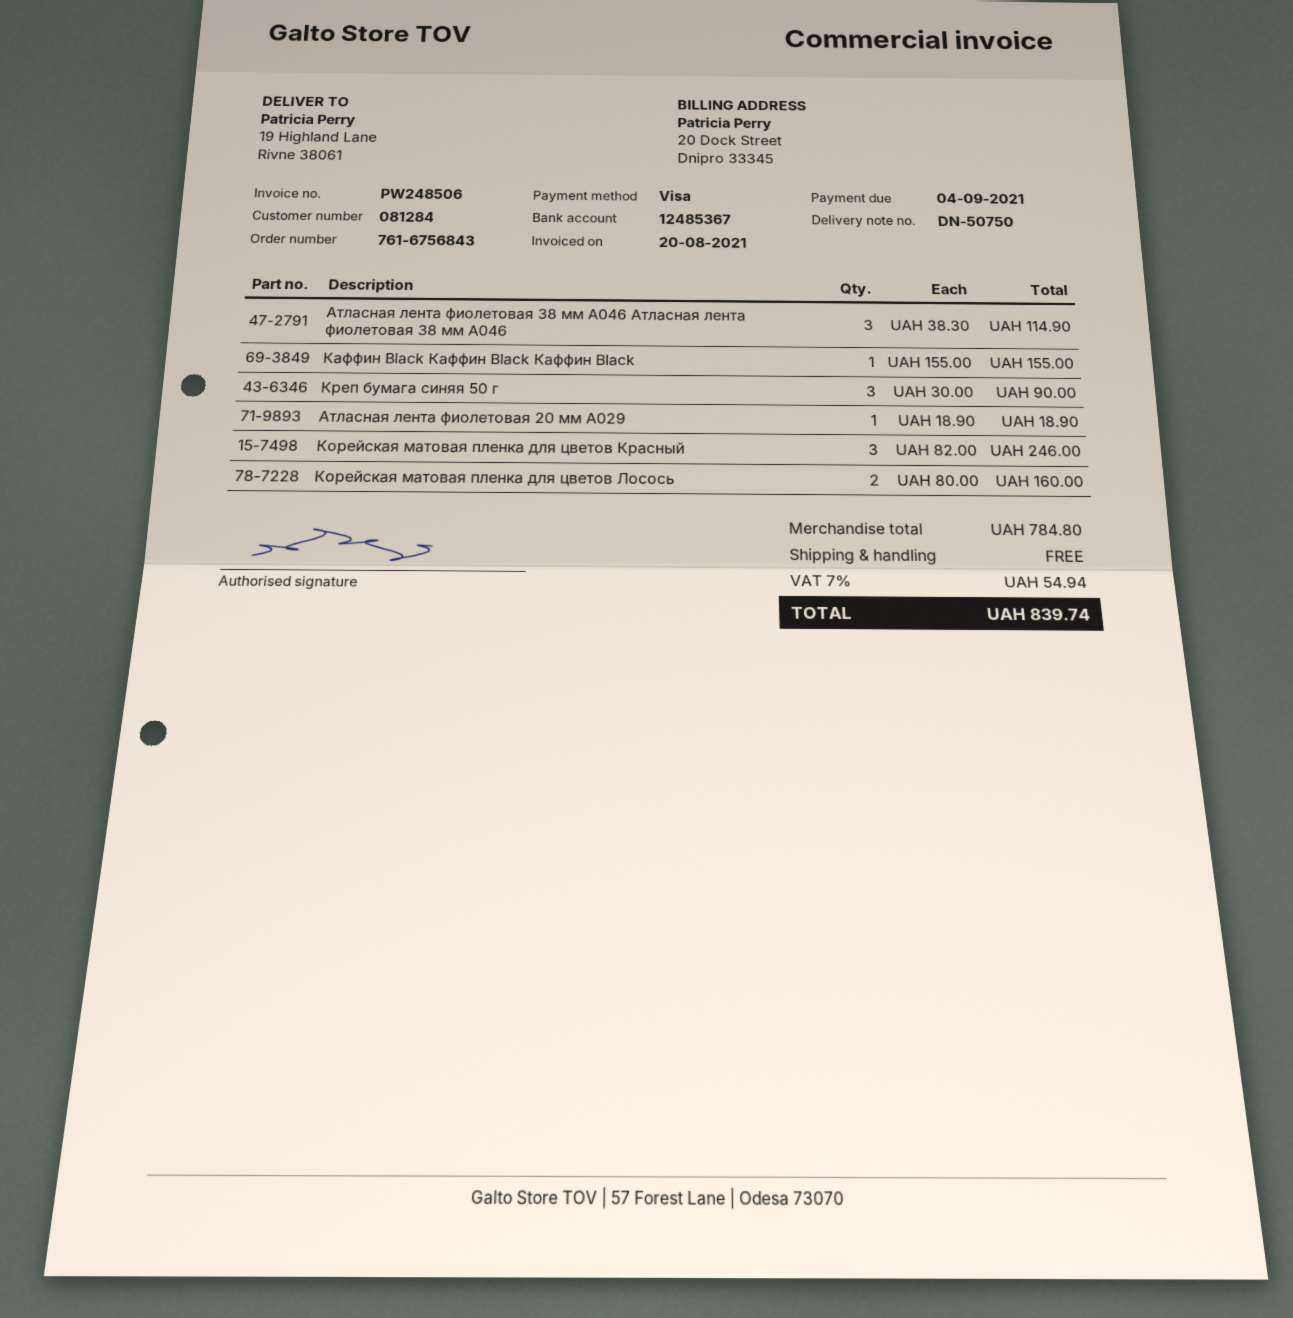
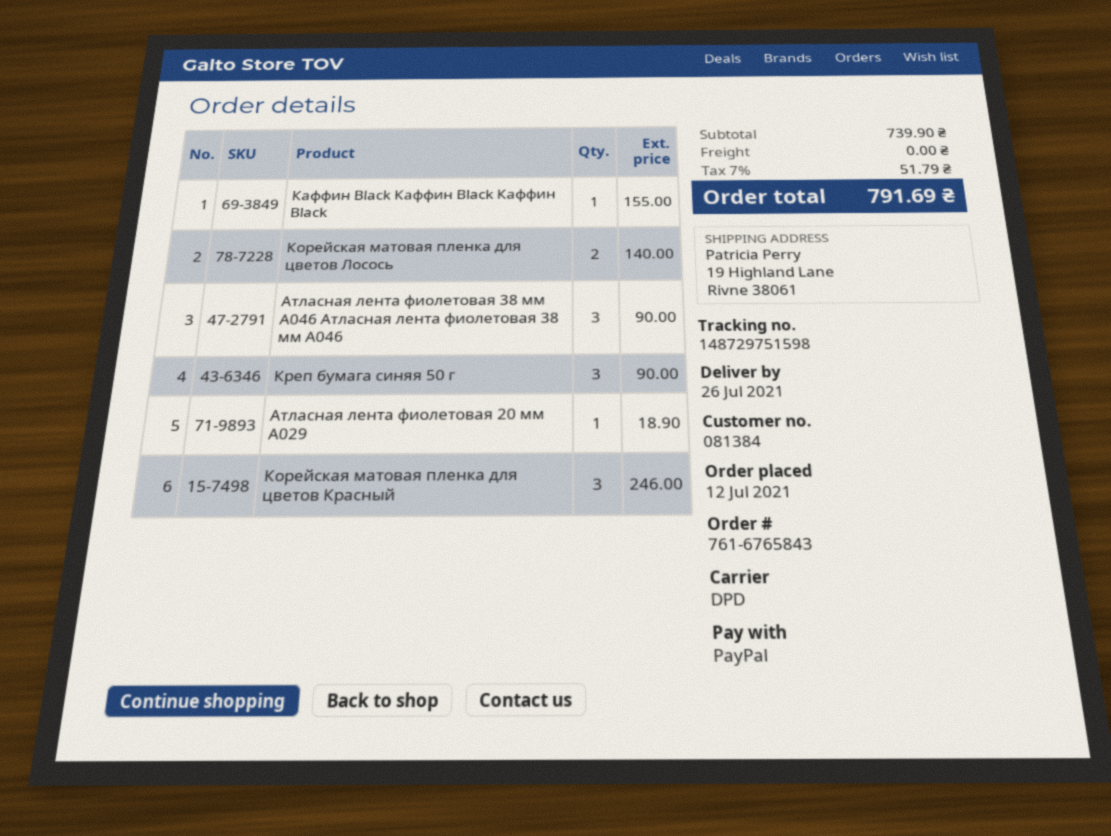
order number: 761-6756843 -> 761-6765843
customer number: 081284 -> 081384
payment method: Visa -> PayPal
Атласная лента фиолетовая 38 мм А046 Атласная лента фиолетовая 38 мм А046: 3 for 114.90 -> 3 for 90.00
Корейская матовая пленка для цветов Лосось: 2 for 160.00 -> 2 for 140.00
subtotal: 784.80 -> 739.90
tax: 7% = 54.94 -> 7% = 51.79
total: 839.74 -> 791.69

